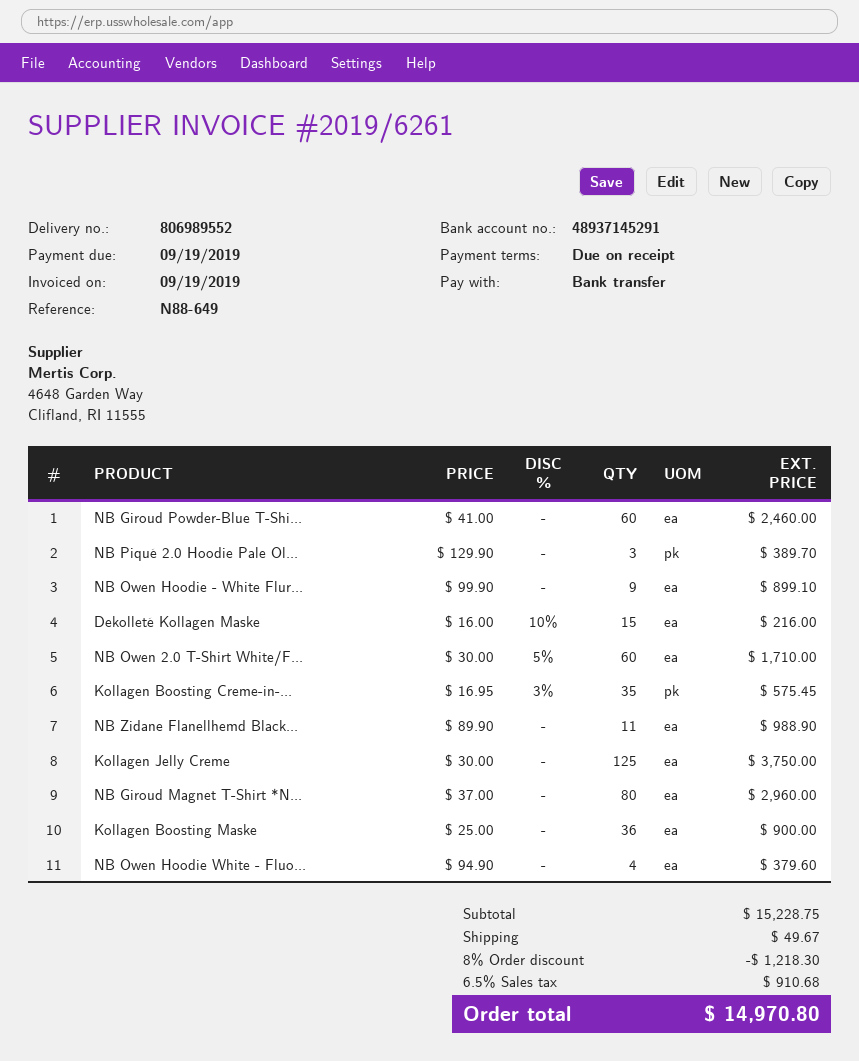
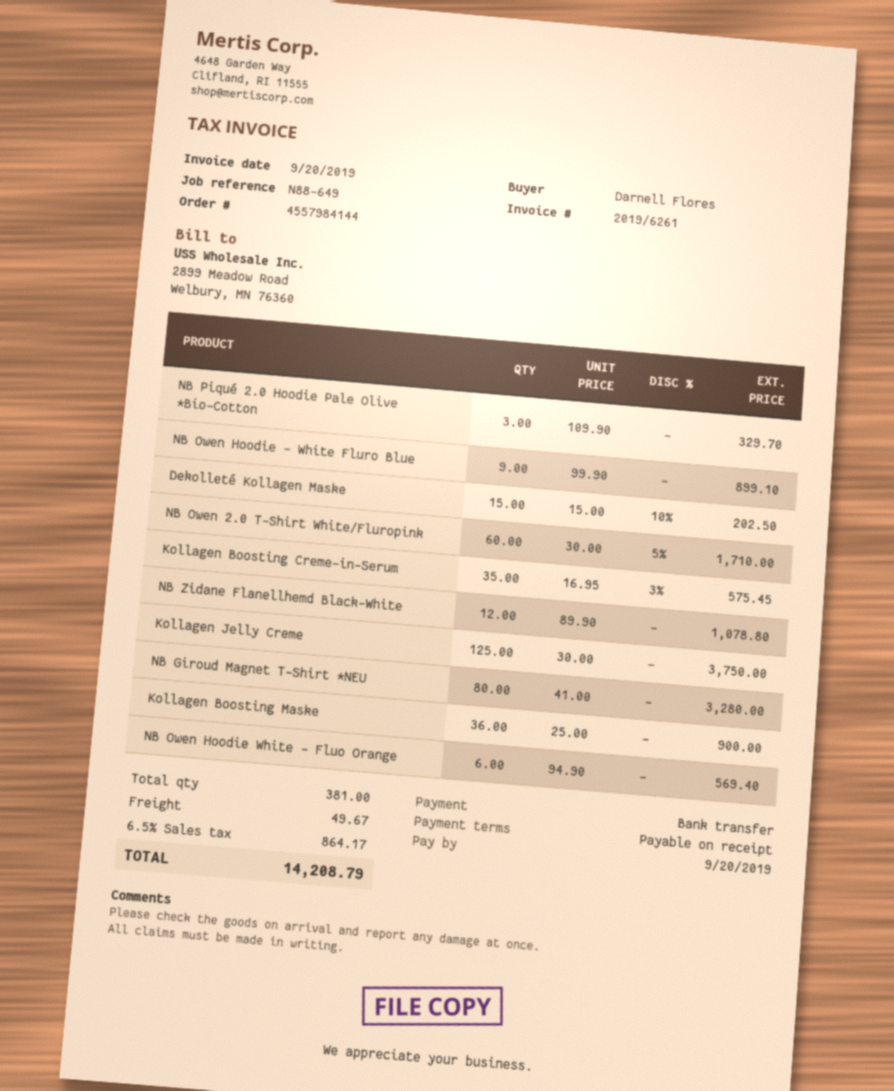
invoice date: 2019-09-19 -> 2019-09-20
due date: 2019-09-19 -> 2019-09-20
NB Giroud Powder-Blue T-Shi...: 60 x 41.00 = 2460.00 -> none
NB Piqué 2.0 Hoodie Pale Ol...: 3 x 129.90 = 389.70 -> 3 x 109.90 = 329.70
Dekolleté Kollagen Maske: 15 x 16.00 - 10% = 216.00 -> 15 x 15.00 - 10% = 202.50
NB Zidane Flanellhemd Black...: 11 x 89.90 = 988.90 -> 12 x 89.90 = 1078.80
NB Giroud Magnet T-Shirt *N...: 80 x 37.00 = 2960.00 -> 80 x 41.00 = 3280.00
NB Owen Hoodie White - Fluo...: 4 x 94.90 = 379.60 -> 6 x 94.90 = 569.40
discount: 8% = 1218.30 -> none
tax: 6.5% = 910.68 -> 6.5% = 864.17
total: 14970.80 -> 14208.79

